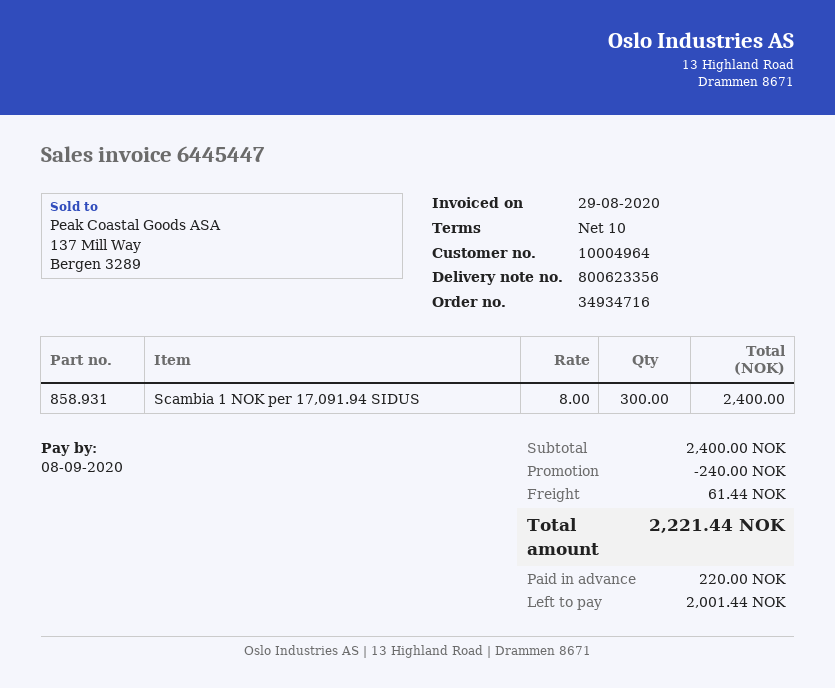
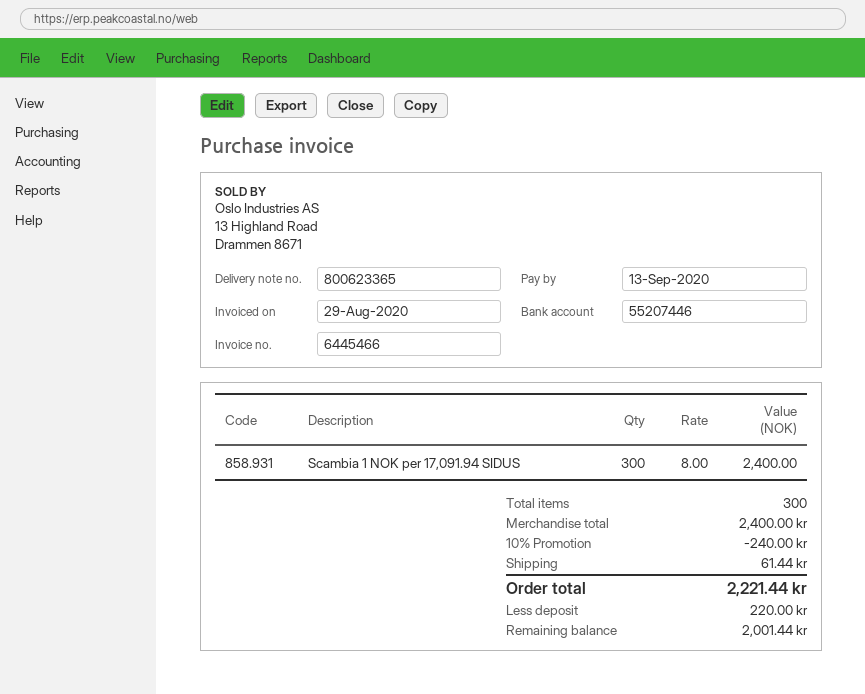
delivery note number: 800623356 -> 800623365
invoice number: 6445447 -> 6445466
due date: 2020-09-08 -> 2020-09-13

